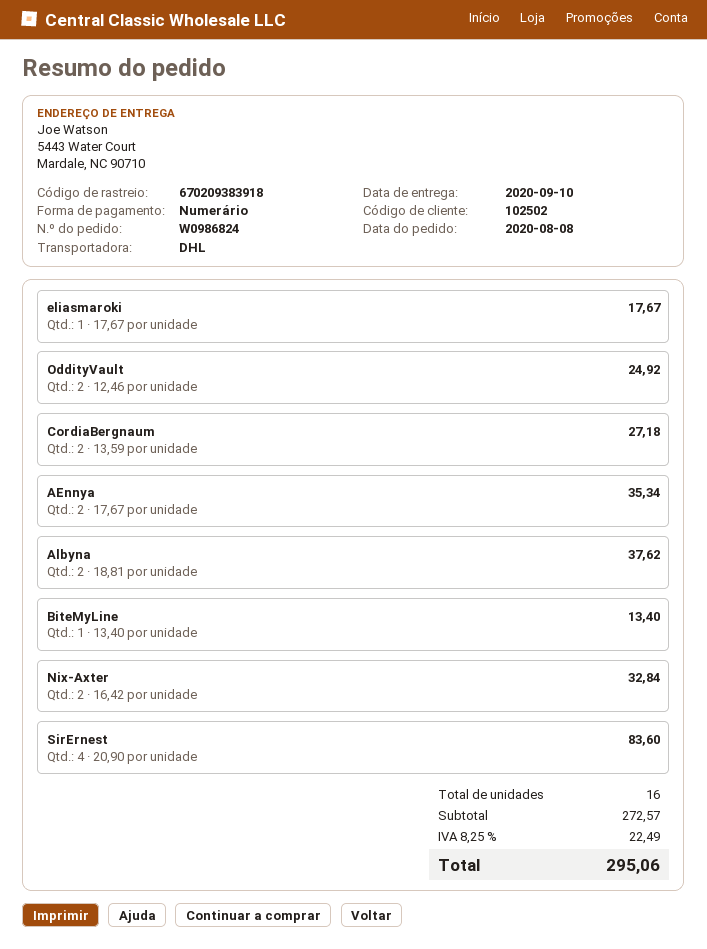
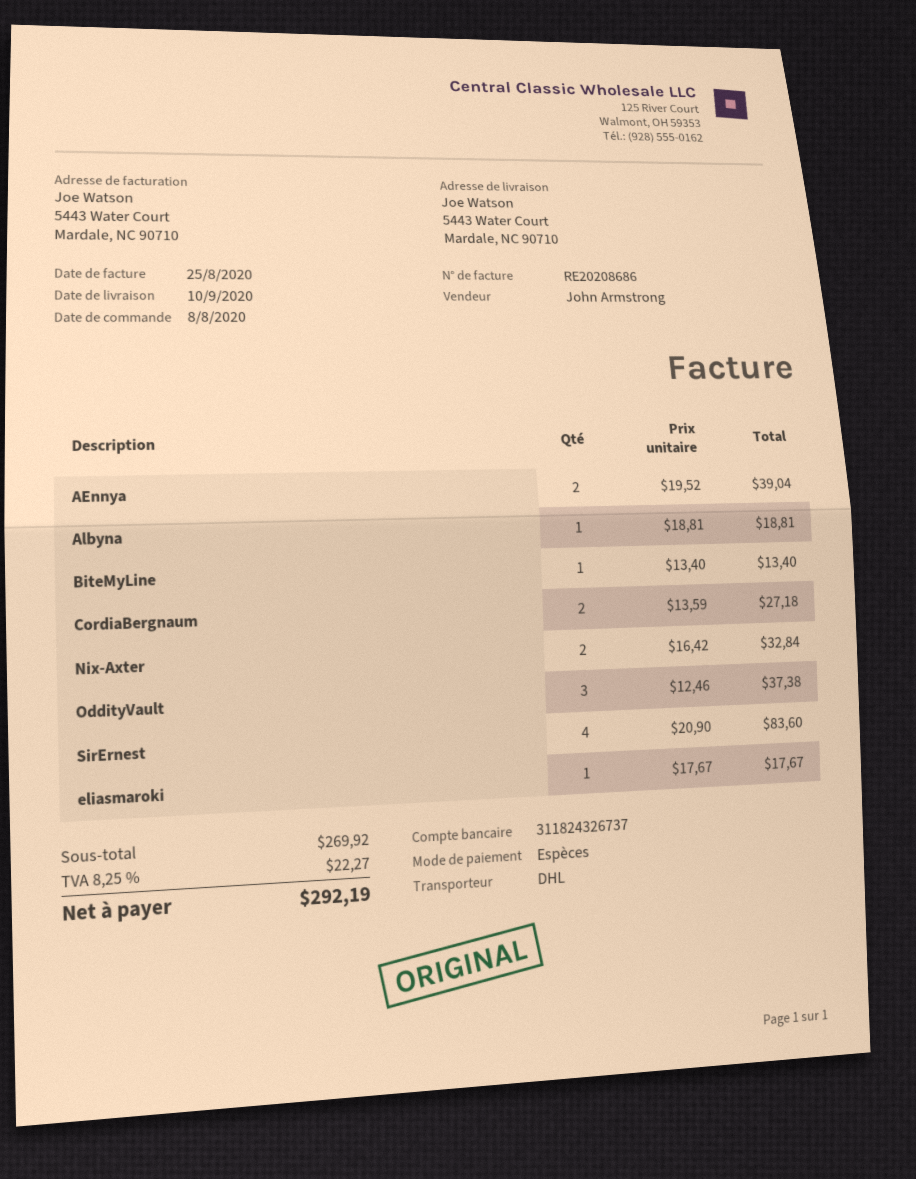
OddityVault: 2 x 12.46 = 24.92 -> 3 x 12.46 = 37.38
AEnnya: 2 x 17.67 = 35.34 -> 2 x 19.52 = 39.04
Albyna: 2 x 18.81 = 37.62 -> 1 x 18.81 = 18.81
subtotal: 272.57 -> 269.92
tax: 8.25% = 22.49 -> 8.25% = 22.27
total: 295.06 -> 292.19

